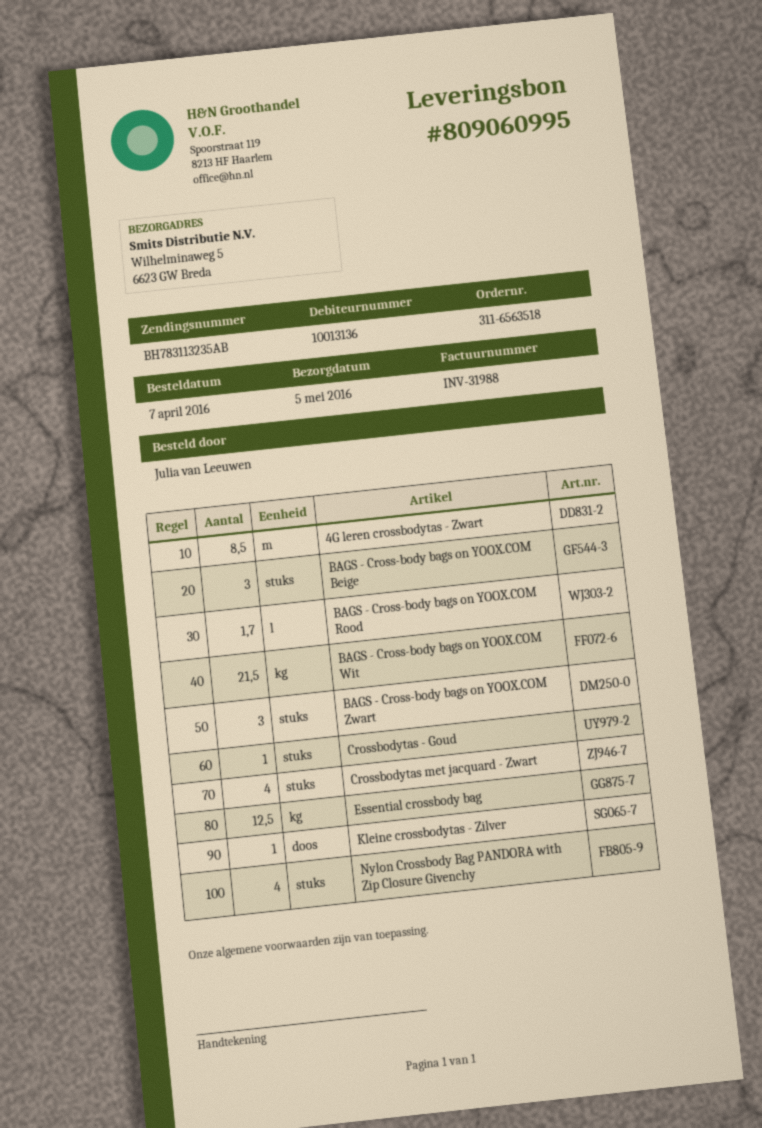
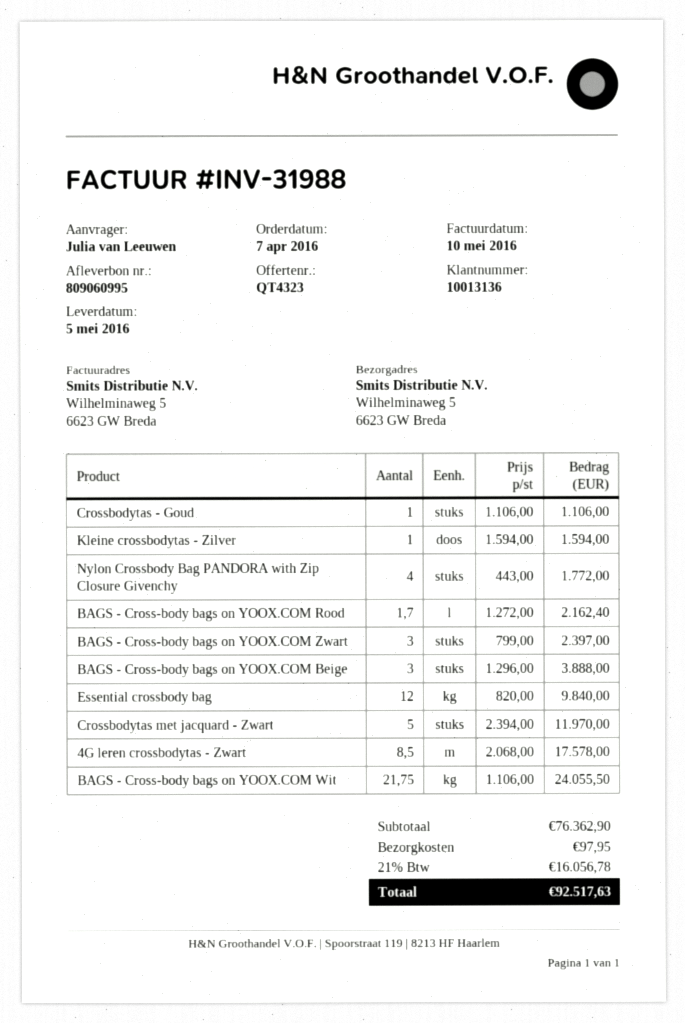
BAGS - Cross-body bags on YOOX.COM Wit: 21.5 -> 21.75
Crossbodytas met jacquard - Zwart: 4 -> 5
Essential crossbody bag: 12.5 -> 12

